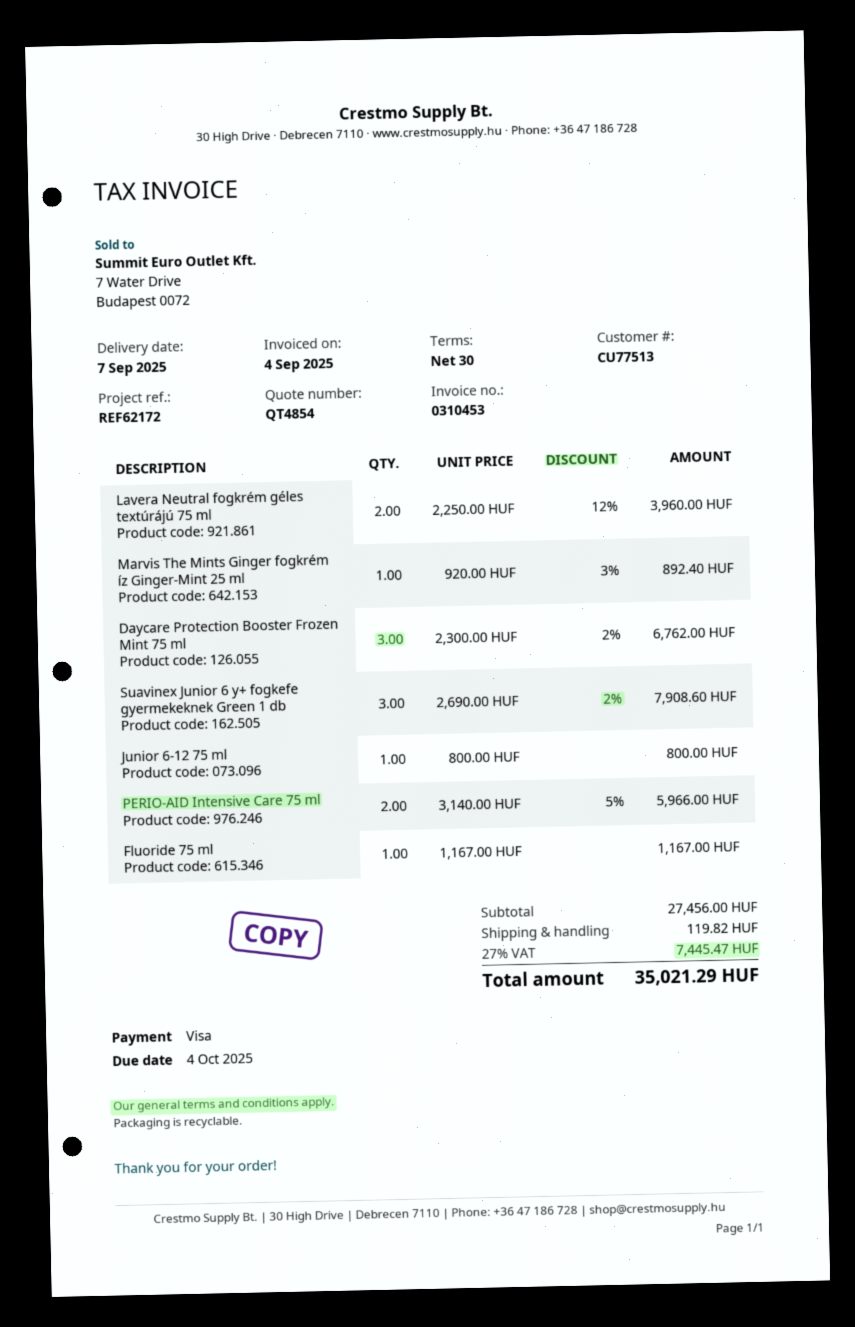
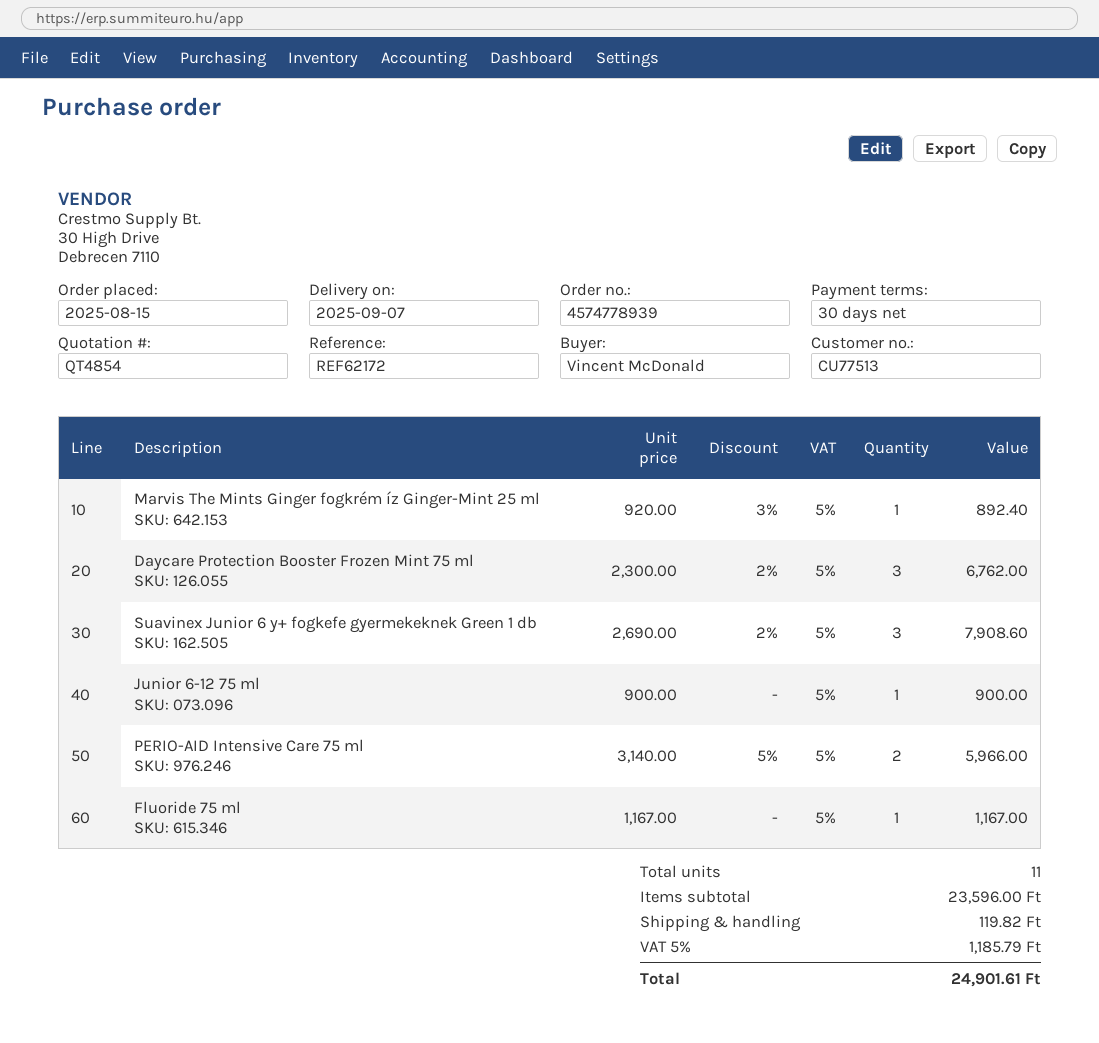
Lavera Neutral fogkrém géles textúrájú 75 ml: 2 x 2250.00 - 12% = 3960.00 -> none
Junior 6-12 75 ml: 1 x 800.00 = 800.00 -> 1 x 900.00 = 900.00
subtotal: 27456.00 -> 23596.00
tax: 27% = 7445.47 -> 5% = 1185.79
total: 35021.29 -> 24901.61

